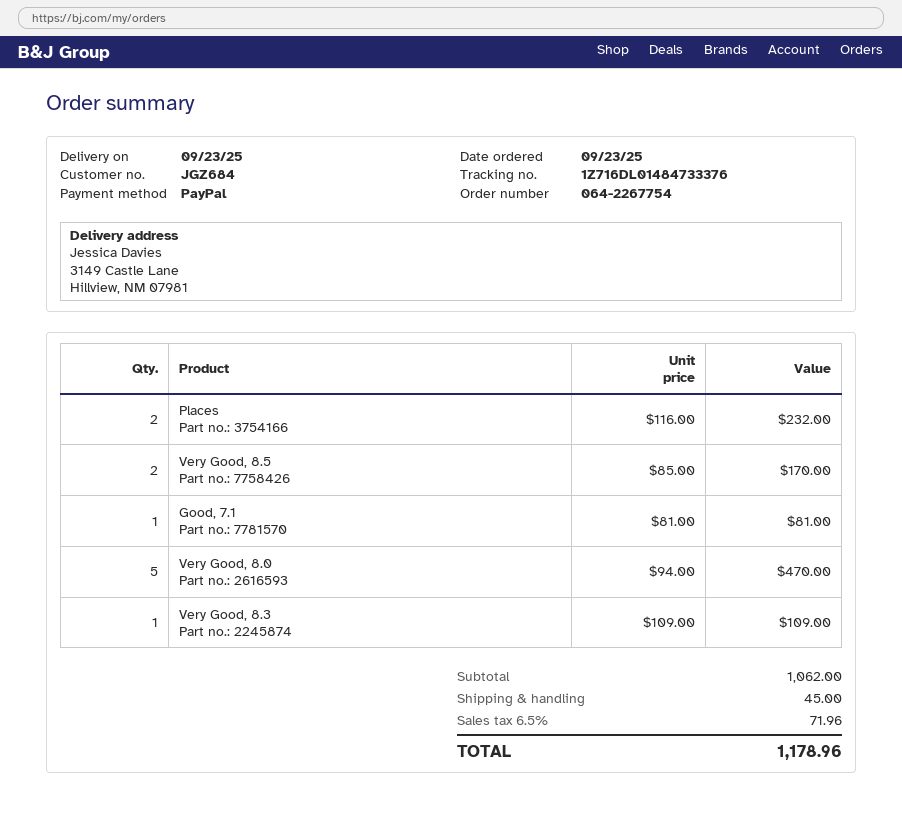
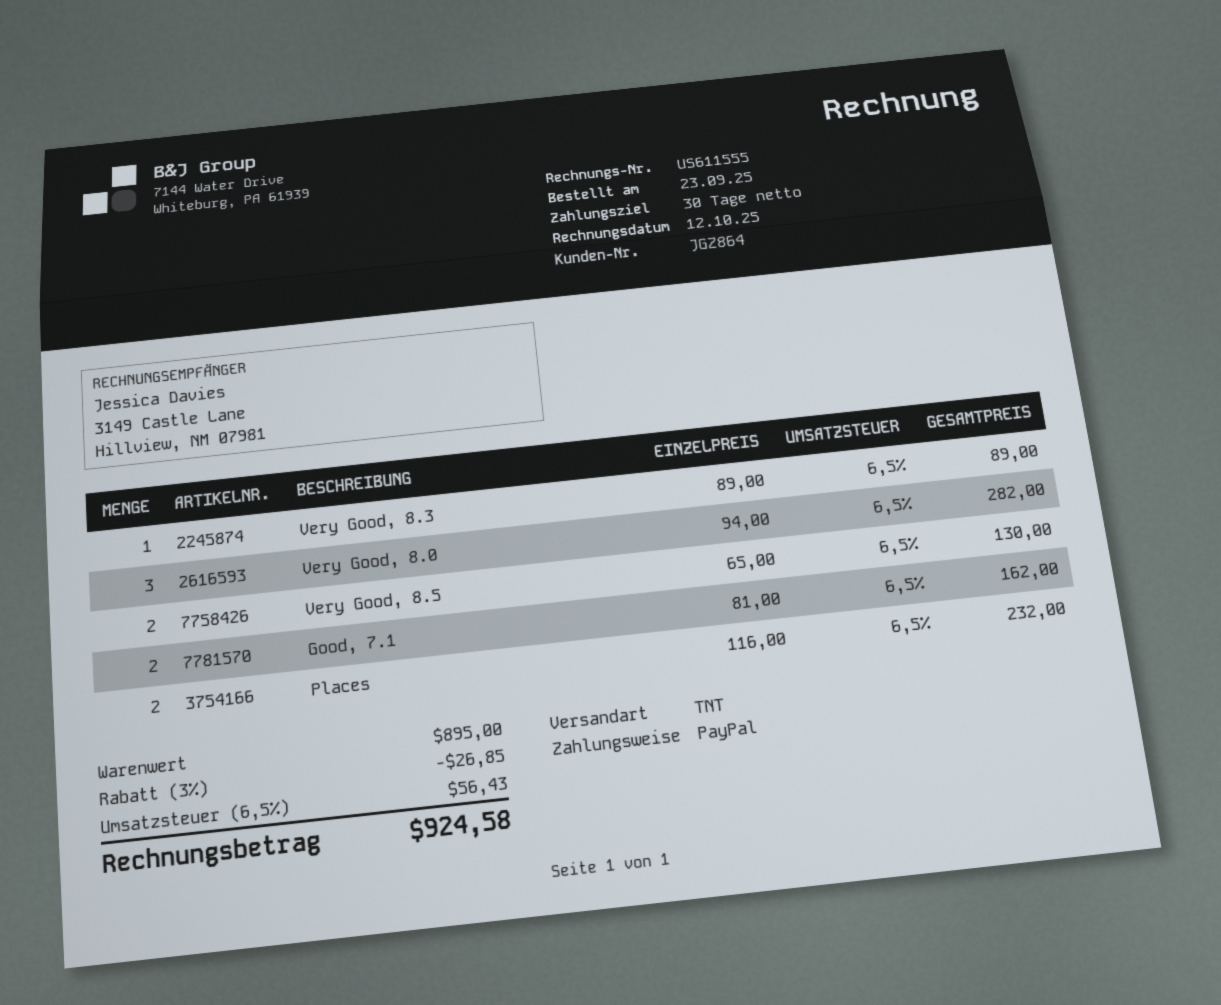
customer number: JGZ684 -> JGZ864
Very Good, 8.5: 2 x 85.00 = 170.00 -> 2 x 65.00 = 130.00
Good, 7.1: 1 x 81.00 = 81.00 -> 2 x 81.00 = 162.00
Very Good, 8.0: 5 x 94.00 = 470.00 -> 3 x 94.00 = 282.00
Very Good, 8.3: 1 x 109.00 = 109.00 -> 1 x 89.00 = 89.00
subtotal: 1062.00 -> 895.00
discount: none -> 3% = 26.85
shipping: 45.00 -> none
tax: 6.5% = 71.96 -> 6.5% = 56.43
total: 1178.96 -> 924.58

